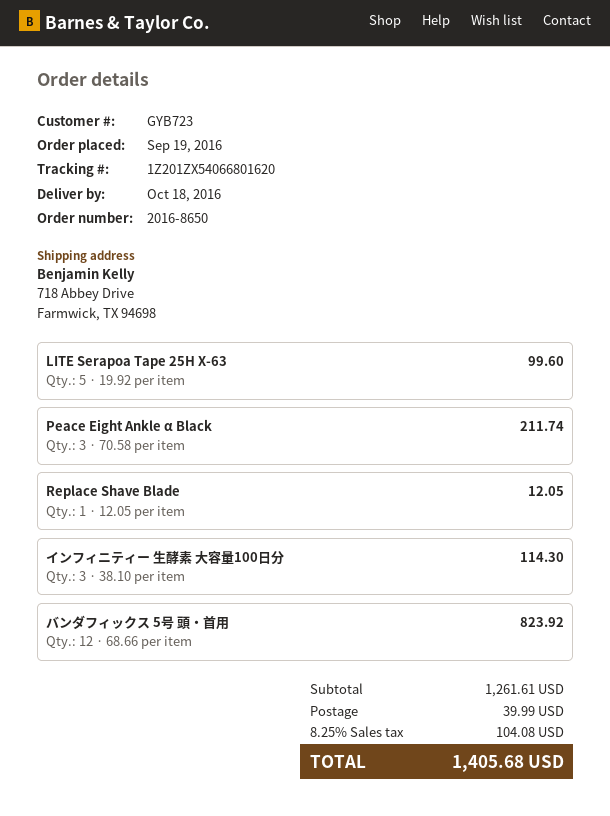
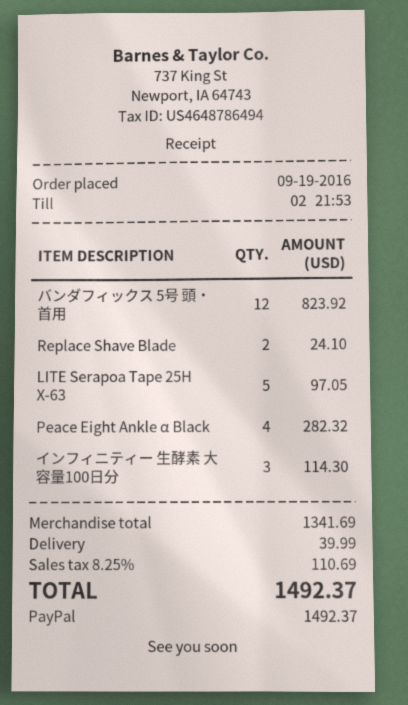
LITE Serapoa Tape 25H X-63: 5 for 99.60 -> 5 for 97.05
Peace Eight Ankle α Black: 3 for 211.74 -> 4 for 282.32
Replace Shave Blade: 1 for 12.05 -> 2 for 24.10
subtotal: 1261.61 -> 1341.69
tax: 8.25% = 104.08 -> 8.25% = 110.69
total: 1405.68 -> 1492.37

